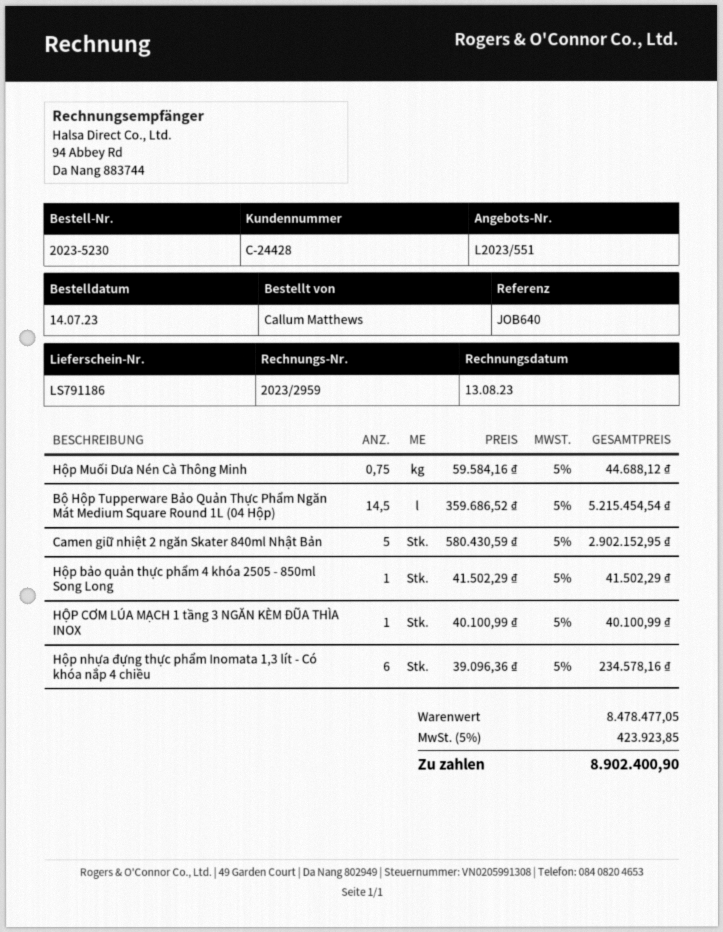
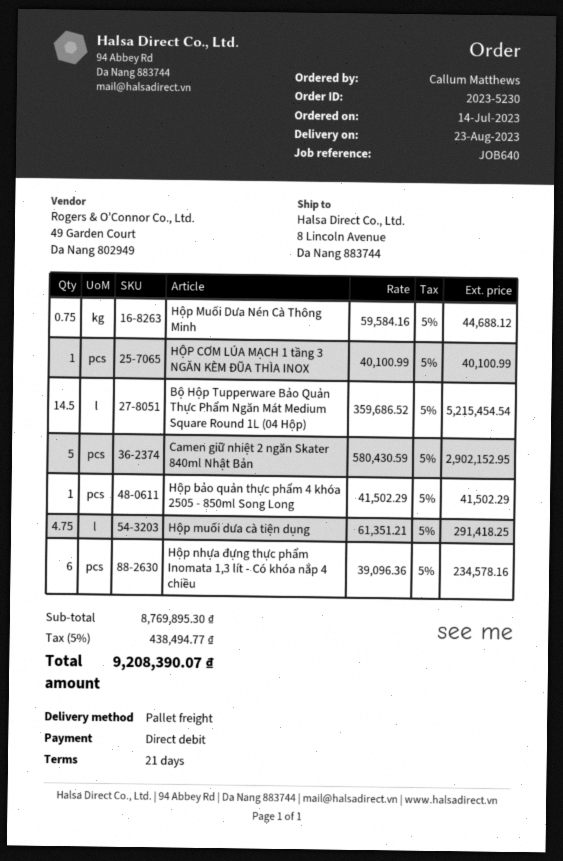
Hộp muối dưa cà tiện dụng: none -> 4.75 x 61351.21 = 291418.25
subtotal: 8478477.05 -> 8769895.30
tax: 5% = 423923.85 -> 5% = 438494.77
total: 8902400.90 -> 9208390.07

